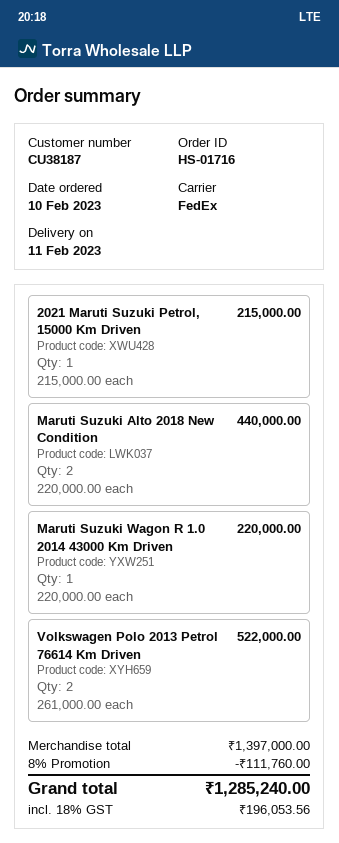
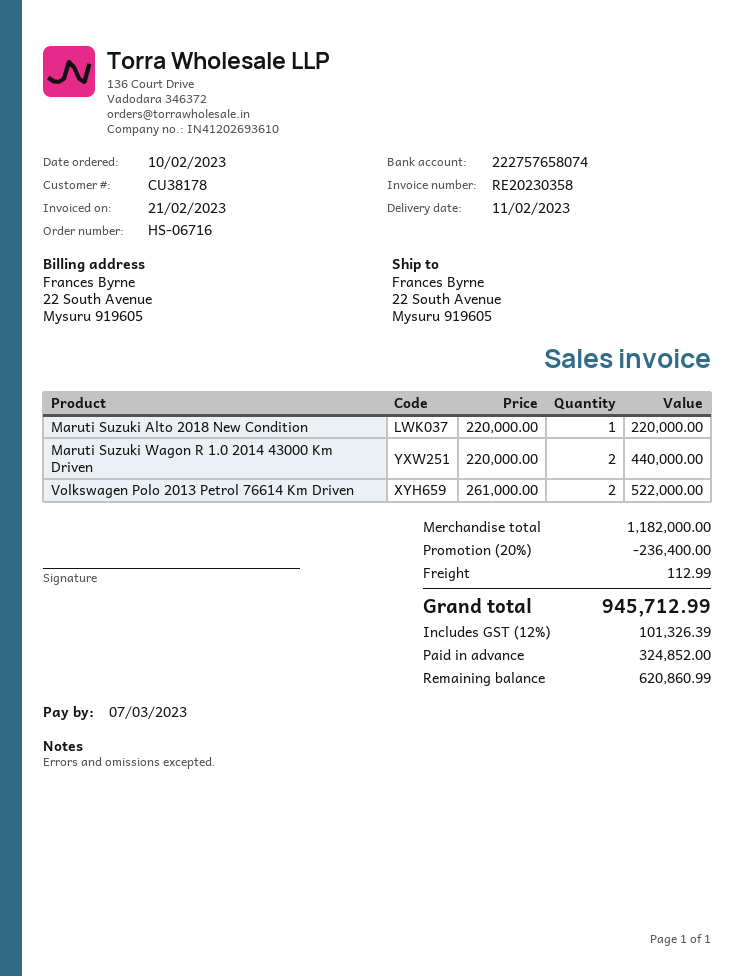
order number: HS-01716 -> HS-06716
customer number: CU38187 -> CU38178
2021 Maruti Suzuki Petrol, 15000 Km Driven: 1 x 215000.00 = 215000.00 -> none
Maruti Suzuki Alto 2018 New Condition: 2 x 220000.00 = 440000.00 -> 1 x 220000.00 = 220000.00
Maruti Suzuki Wagon R 1.0 2014 43000 Km Driven: 1 x 220000.00 = 220000.00 -> 2 x 220000.00 = 440000.00
subtotal: 1397000.00 -> 1182000.00
discount: 8% = 111760.00 -> 20% = 236400.00
shipping: none -> 112.99
tax: 18% = 196053.56 -> 12% = 101326.39
total: 1285240.00 -> 945712.99

